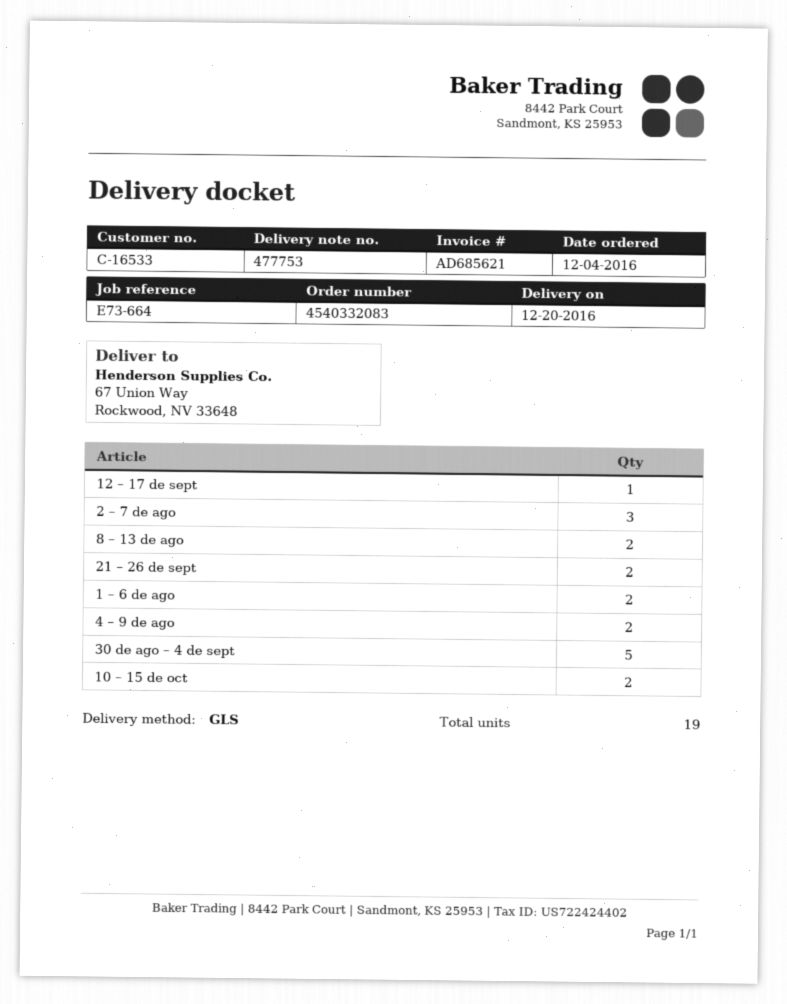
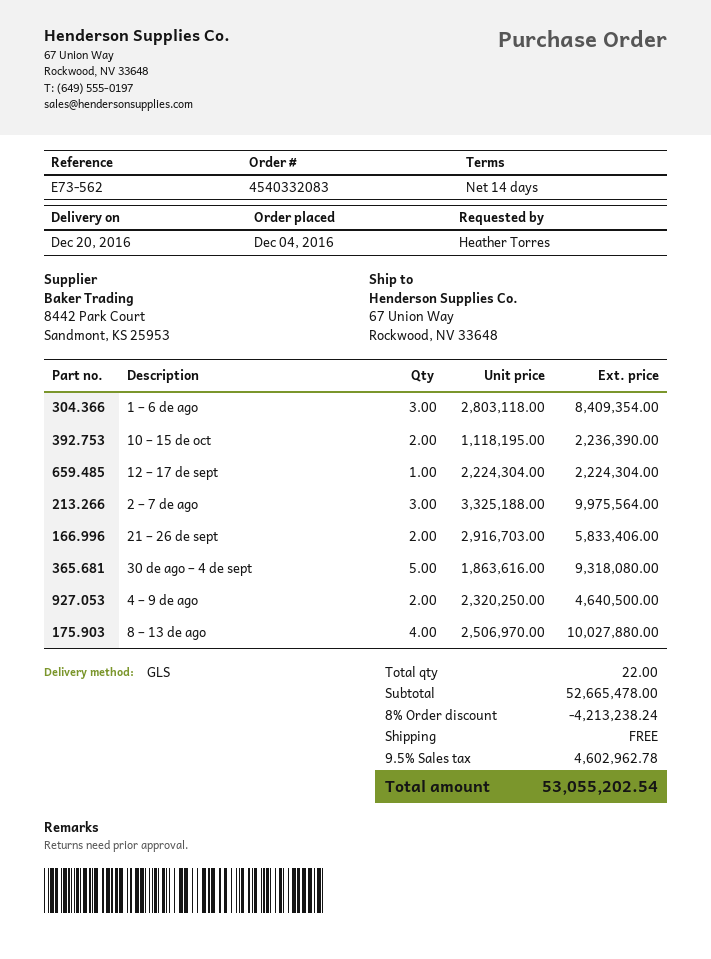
reference: E73-664 -> E73-562
8 – 13 de ago: 2 -> 4
1 – 6 de ago: 2 -> 3
total quantity: 19 -> 22

